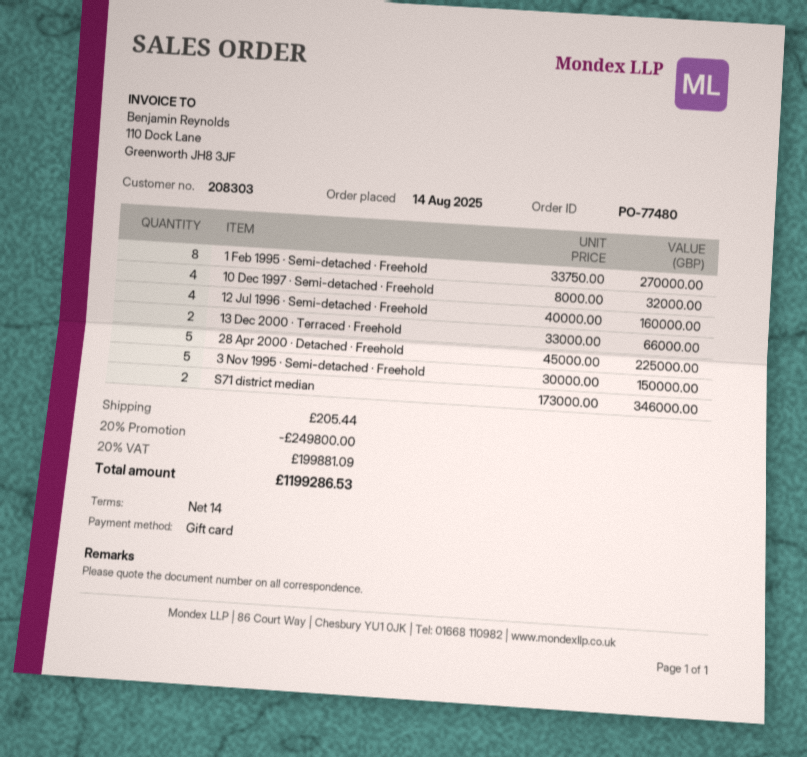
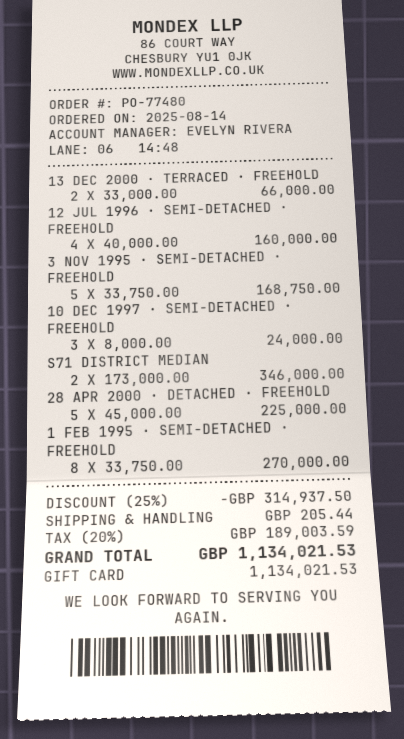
10 Dec 1997 · Semi-detached · Freehold: 4 x 8000.00 = 32000.00 -> 3 x 8000.00 = 24000.00
3 Nov 1995 · Semi-detached · Freehold: 5 x 30000.00 = 150000.00 -> 5 x 33750.00 = 168750.00
discount: 20% = 249800.00 -> 25% = 314937.50
tax: 20% = 199881.09 -> 20% = 189003.59
total: 1199286.53 -> 1134021.53

